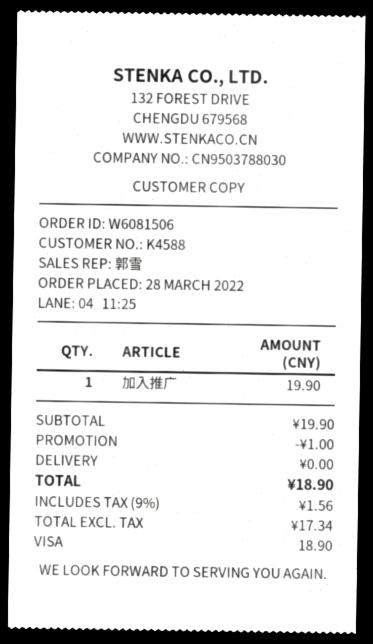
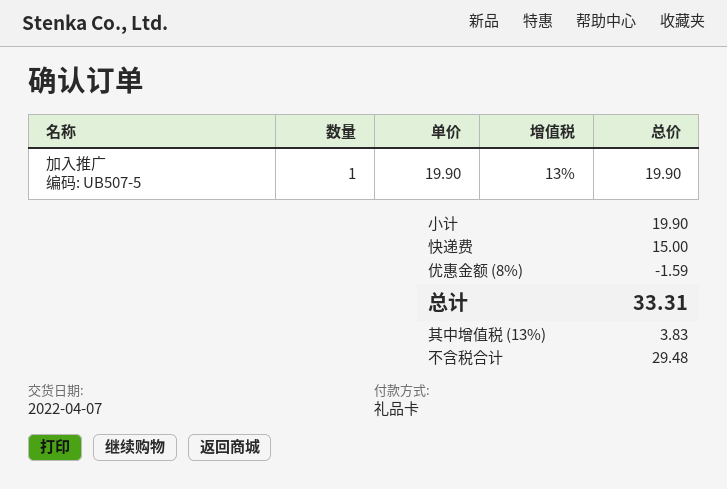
payment method: Visa -> gift card
discount: 1.00 -> 1.59
shipping: 0.00 -> 15.00
net: 17.34 -> 29.48
tax: 9% = 1.56 -> 13% = 3.83
total: 18.90 -> 33.31

